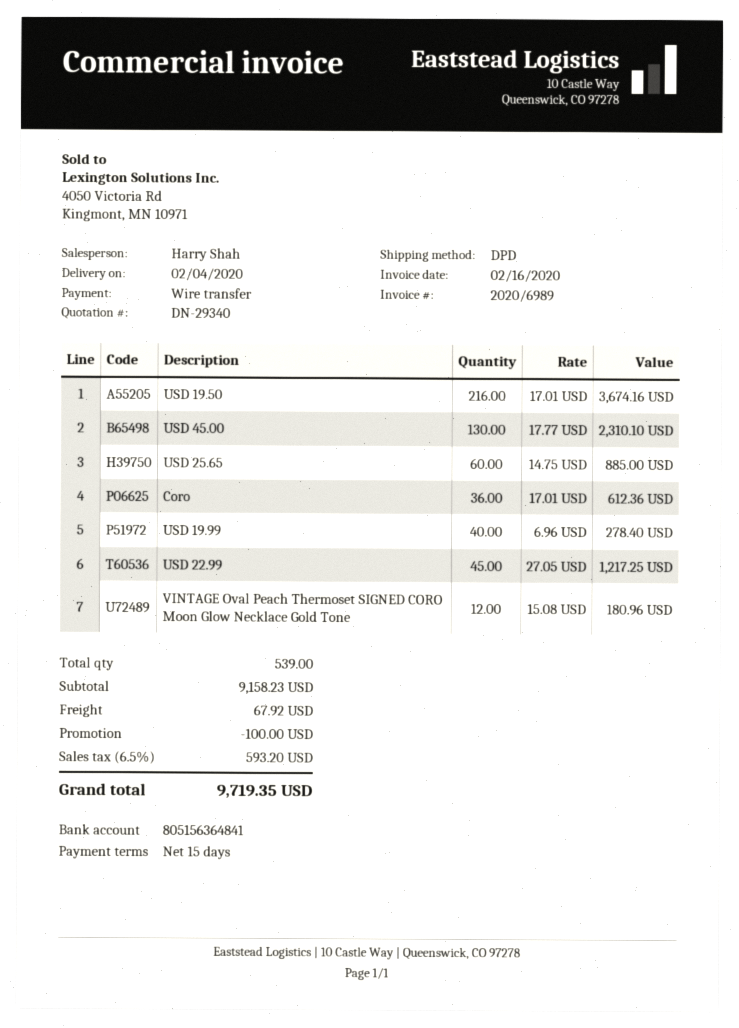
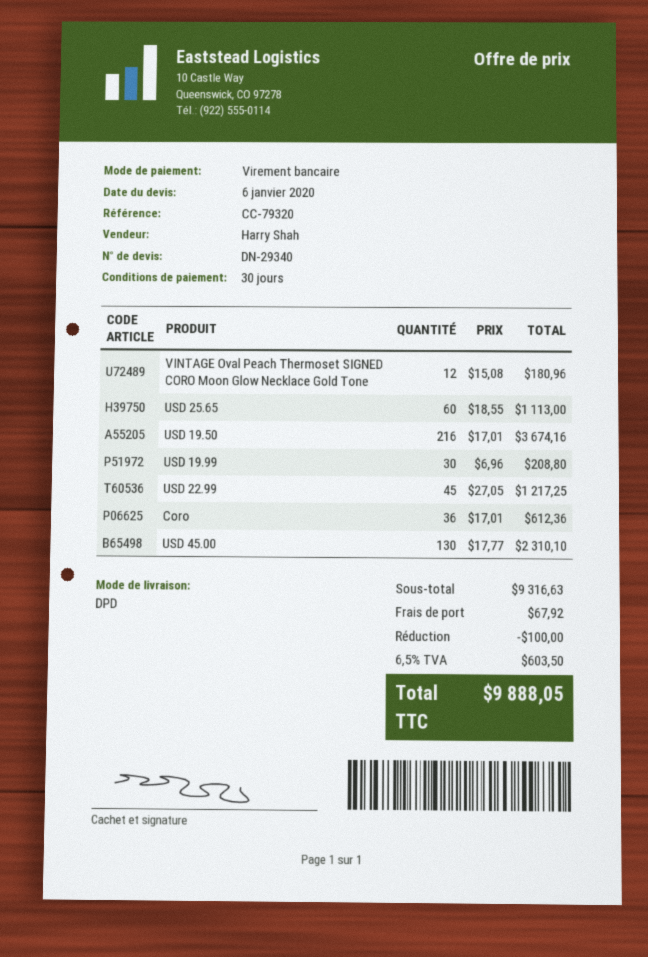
payment terms: 15 days -> 30 days
USD 25.65: 60 x 14.75 = 885.00 -> 60 x 18.55 = 1113.00
USD 19.99: 40 x 6.96 = 278.40 -> 30 x 6.96 = 208.80
subtotal: 9158.23 -> 9316.63
tax: 6.5% = 593.20 -> 6.5% = 603.50
total: 9719.35 -> 9888.05

